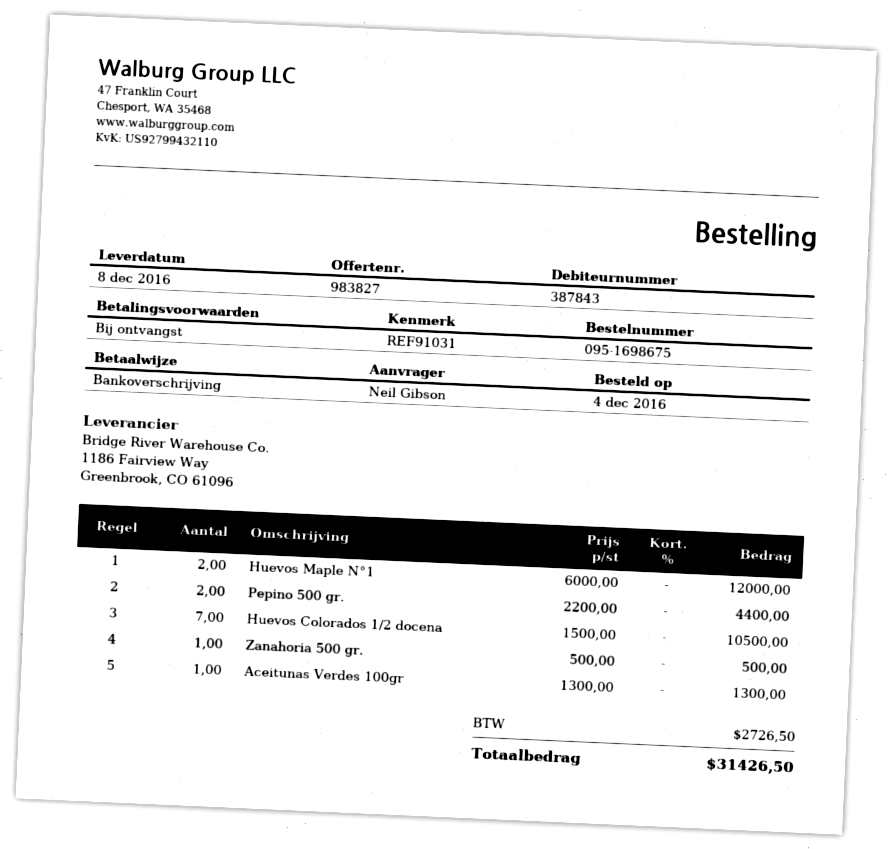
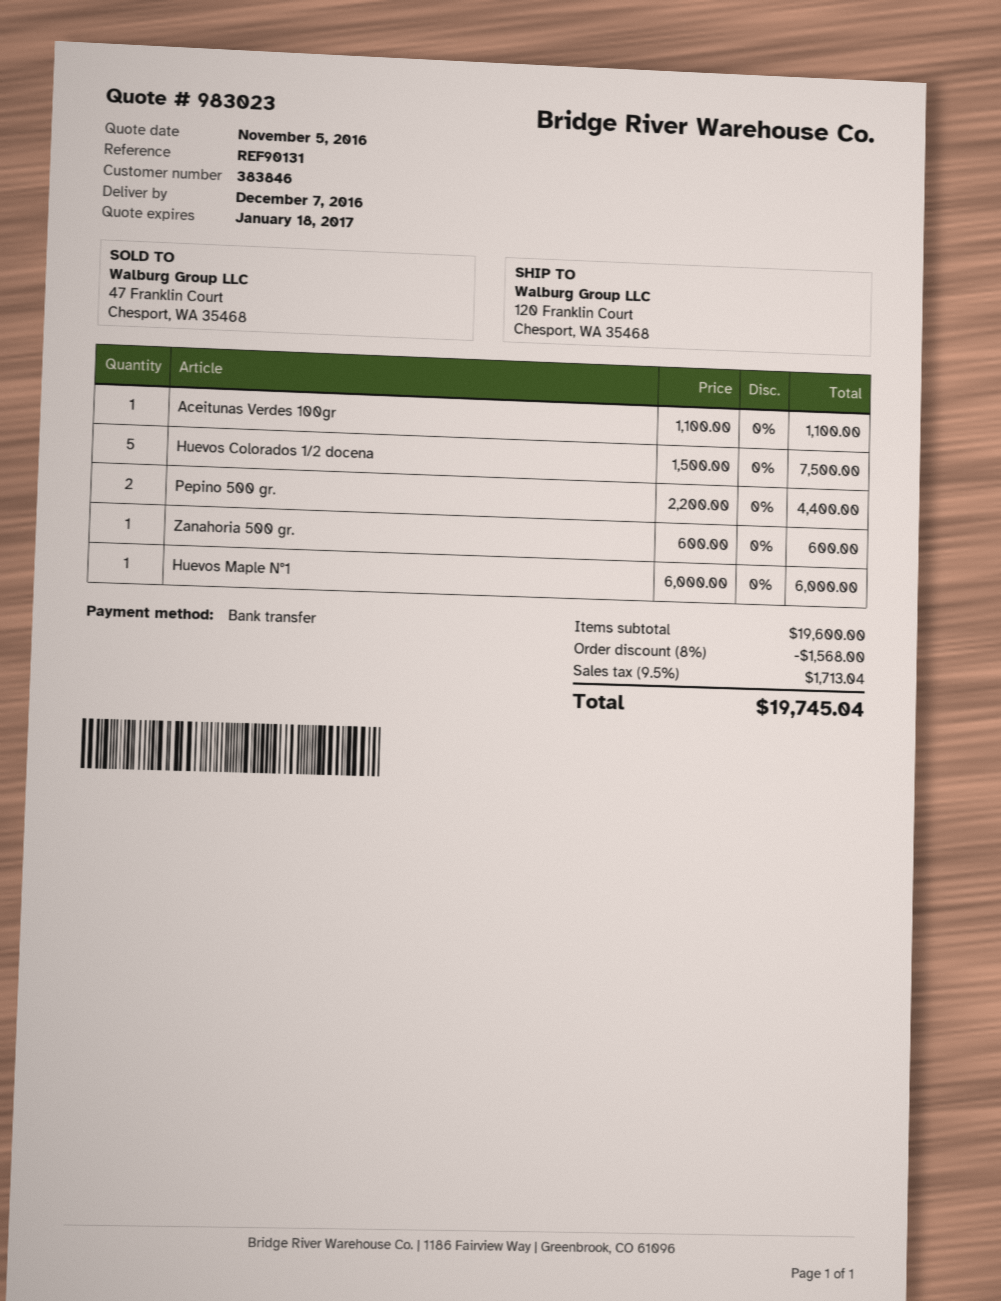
quote number: 983827 -> 983023
delivery date: 2016-12-08 -> 2016-12-07
customer number: 387843 -> 383846
reference: REF91031 -> REF90131
Huevos Maple N°1: 2 x 6000.00 = 12000.00 -> 1 x 6000.00 = 6000.00
Huevos Colorados 1/2 docena: 7 x 1500.00 = 10500.00 -> 5 x 1500.00 = 7500.00
Zanahoria 500 gr.: 1 x 500.00 = 500.00 -> 1 x 600.00 = 600.00
Aceitunas Verdes 100gr: 1 x 1300.00 = 1300.00 -> 1 x 1100.00 = 1100.00
discount: none -> 8% = 1568.00
tax: 2726.50 -> 1713.04
total: 31426.50 -> 19745.04

